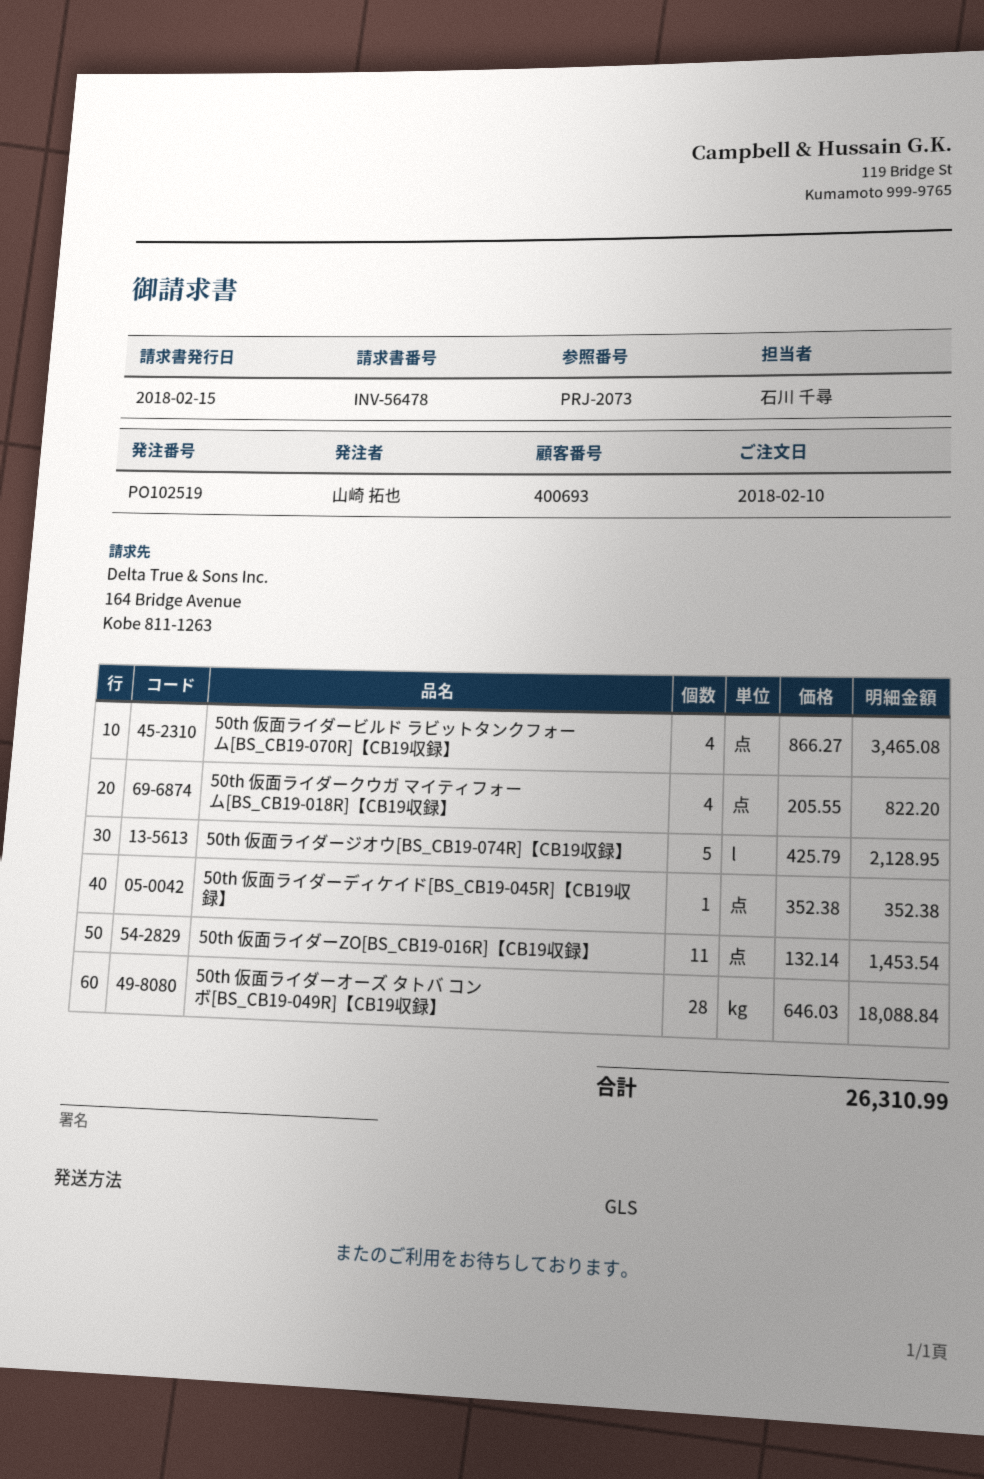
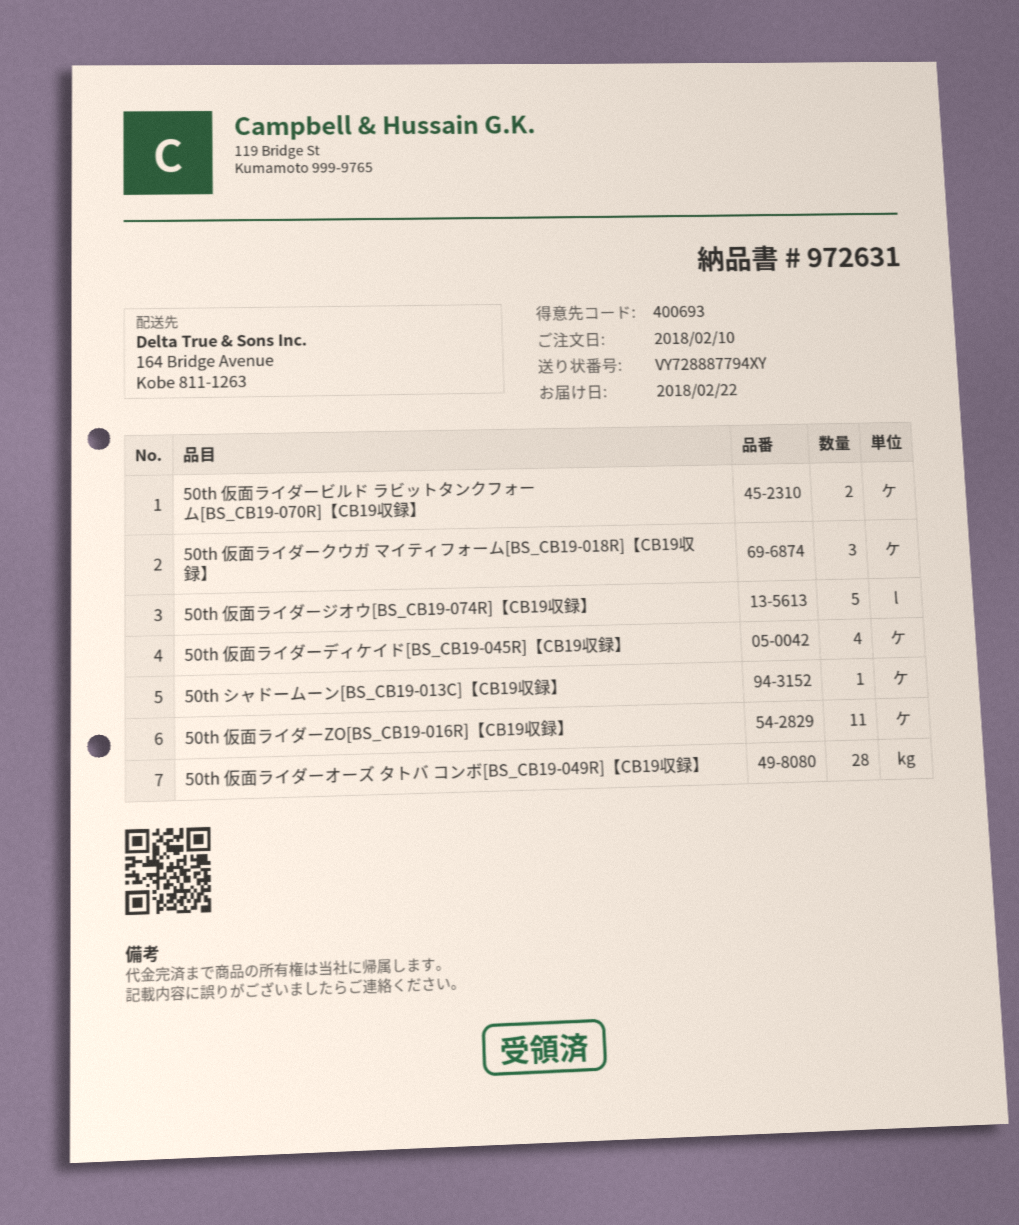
50th 仮面ライダービルド ラビットタンクフォーム[BS_CB19-070R]【CB19収録】: 4 -> 2
50th 仮面ライダークウガ マイティフォーム[BS_CB19-018R]【CB19収録】: 4 -> 3
50th 仮面ライダーディケイド[BS_CB19-045R]【CB19収録】: 1 -> 4
50th シャドームーン[BS_CB19-013C]【CB19収録】: none -> 1

